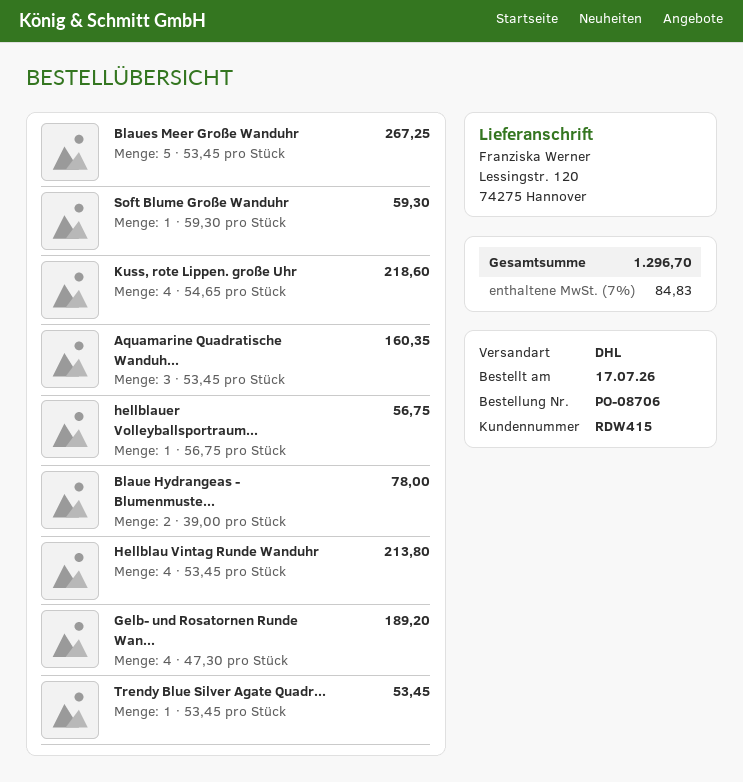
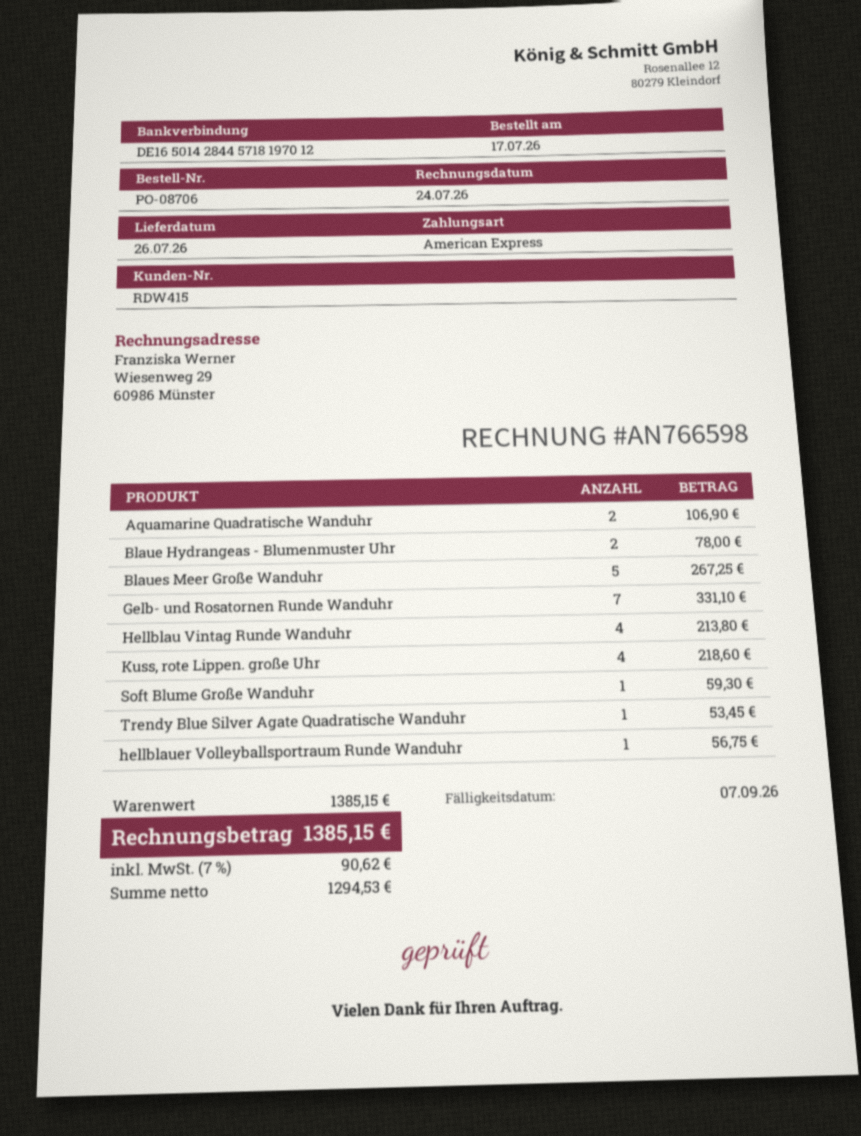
Aquamarine Quadratische Wanduh...: 3 for 160.35 -> 2 for 106.90
Gelb- und Rosatornen Runde Wan...: 4 for 189.20 -> 7 for 331.10
tax: 7% = 84.83 -> 7% = 90.62
total: 1296.70 -> 1385.15

